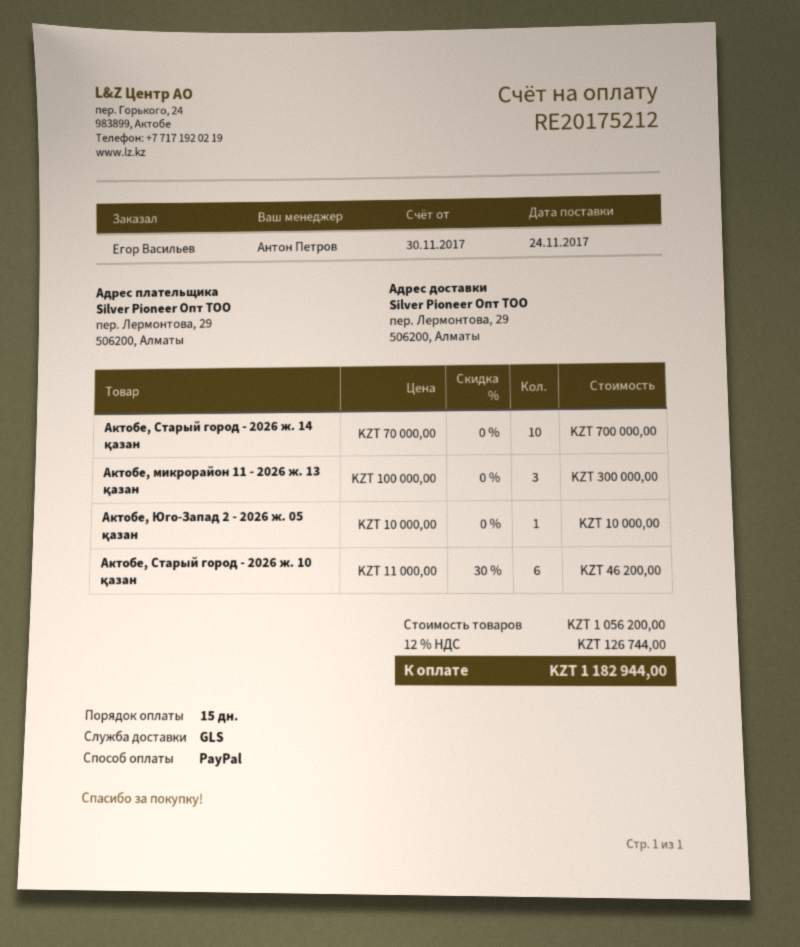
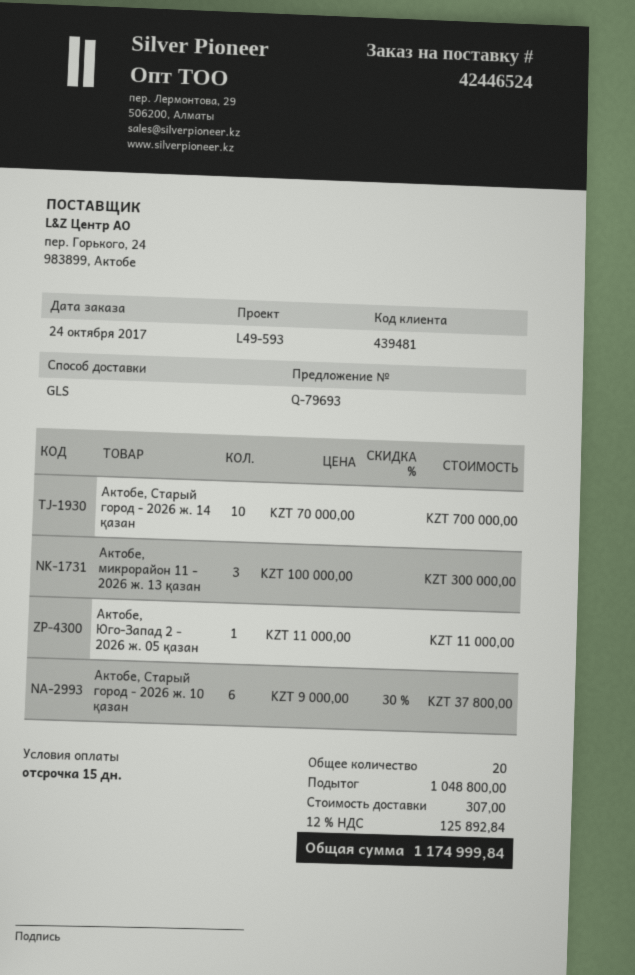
Актобе, Юго-Запад 2 - 2026 ж. 05 қазан: 1 x 10000.00 = 10000.00 -> 1 x 11000.00 = 11000.00
Актобе, Старый город - 2026 ж. 10 қазан: 6 x 11000.00 - 30% = 46200.00 -> 6 x 9000.00 - 30% = 37800.00
subtotal: 1056200.00 -> 1048800.00
shipping: none -> 307.00
tax: 12% = 126744.00 -> 12% = 125892.84
total: 1182944.00 -> 1174999.84

